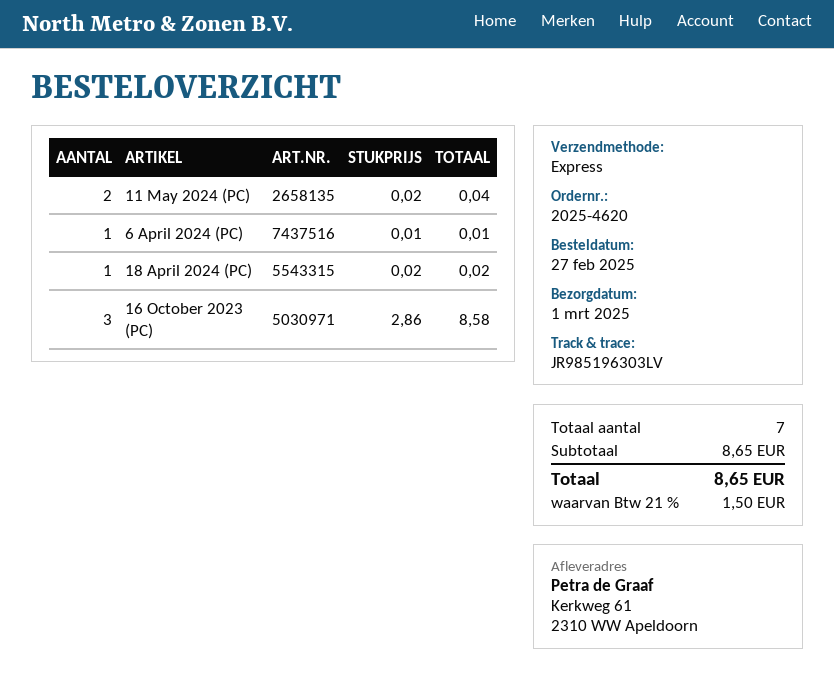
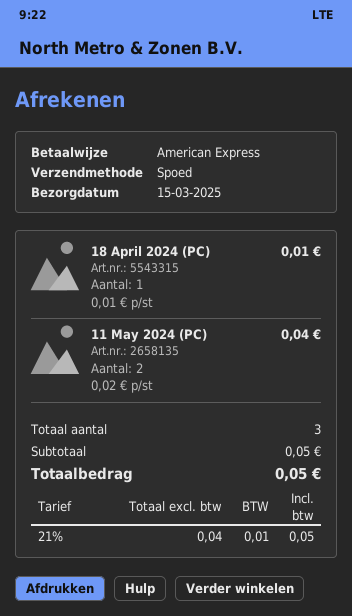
delivery date: 2025-03-01 -> 2025-03-15
6 April 2024 (PC): 1 x 0.01 = 0.01 -> none
18 April 2024 (PC): 1 x 0.02 = 0.02 -> 1 x 0.01 = 0.01
16 October 2023 (PC): 3 x 2.86 = 8.58 -> none
total quantity: 7 -> 3
subtotal: 8.65 -> 0.05
tax: 21% = 1.50 -> 21% = 0.01
total: 8.65 -> 0.05

